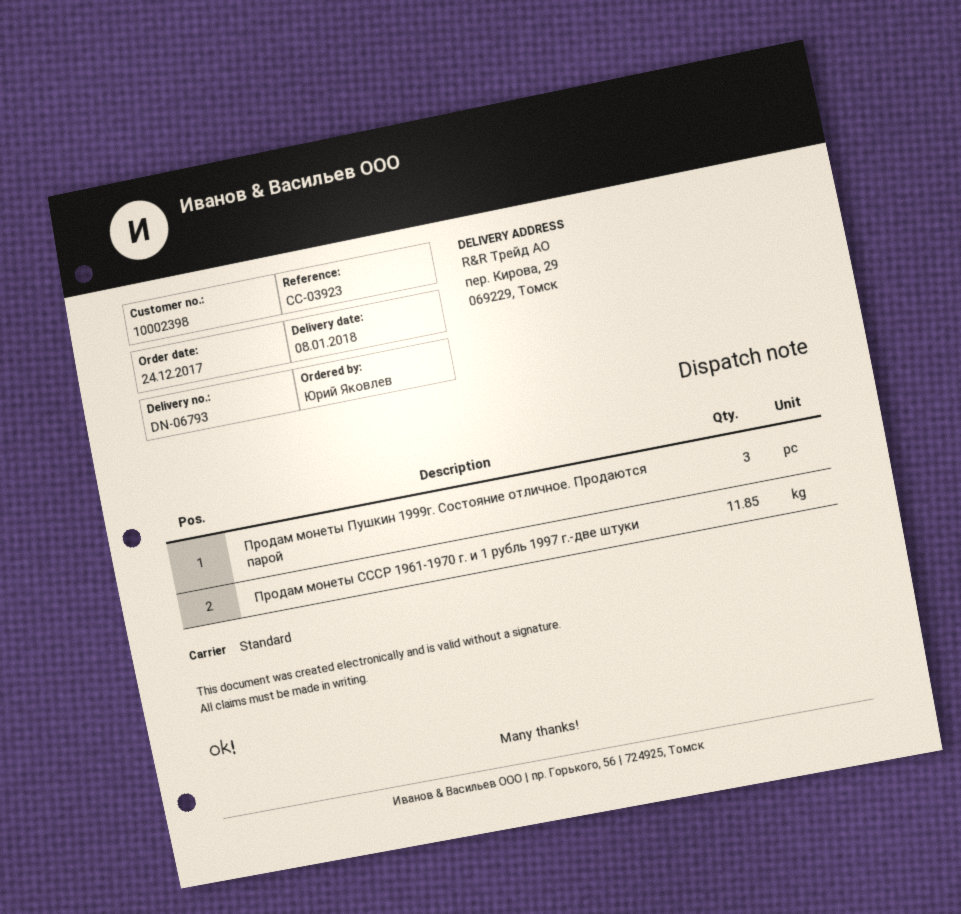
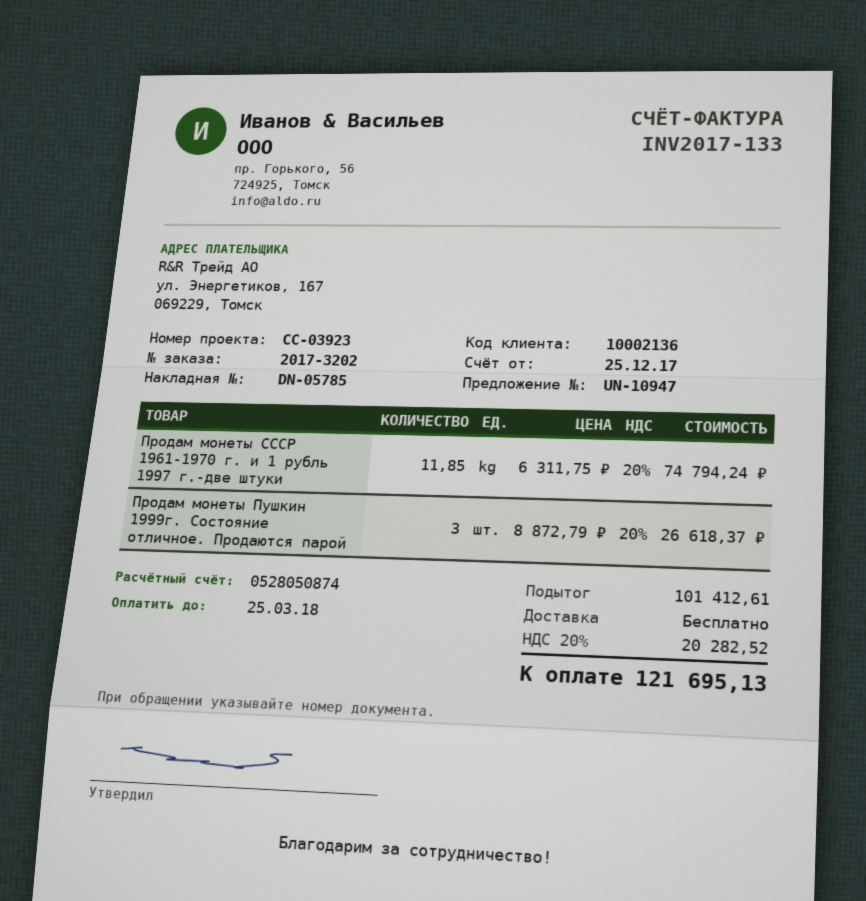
delivery note number: DN-06793 -> DN-05785
customer number: 10002398 -> 10002136

